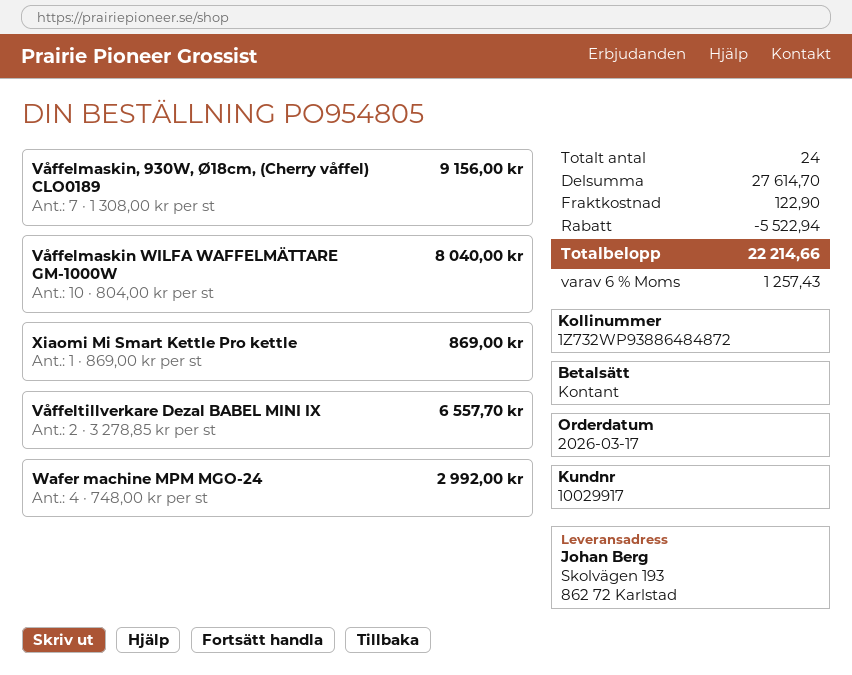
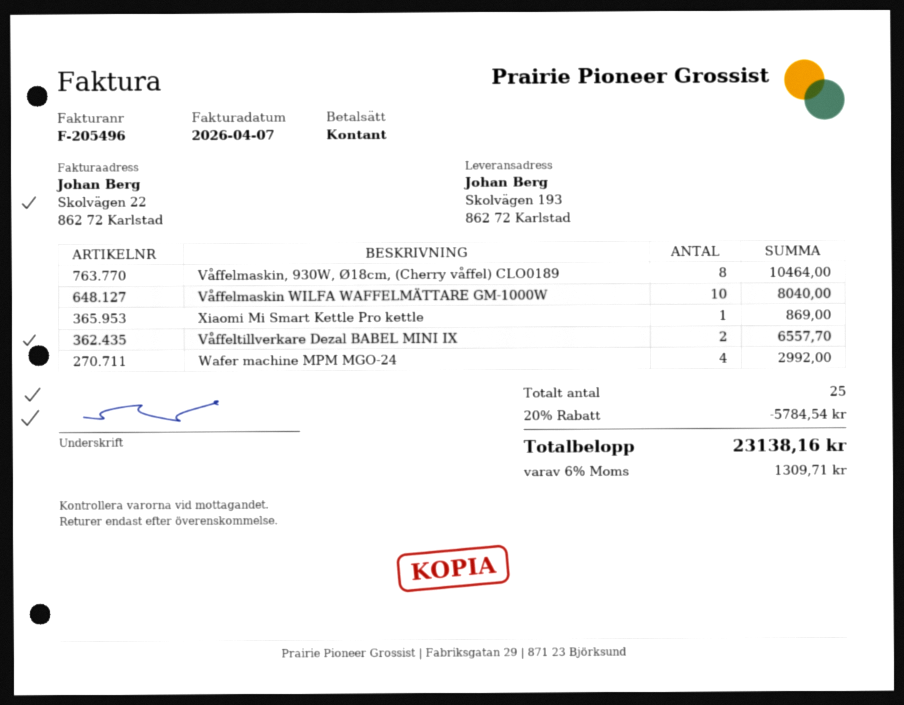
Våffelmaskin, 930W, Ø18cm, (Cherry våffel) CLO0189: 7 for 9156.00 -> 8 for 10464.00
total quantity: 24 -> 25
discount: 5522.94 -> 5784.54
shipping: 122.90 -> none
tax: 6% = 1257.43 -> 6% = 1309.71
total: 22214.66 -> 23138.16

